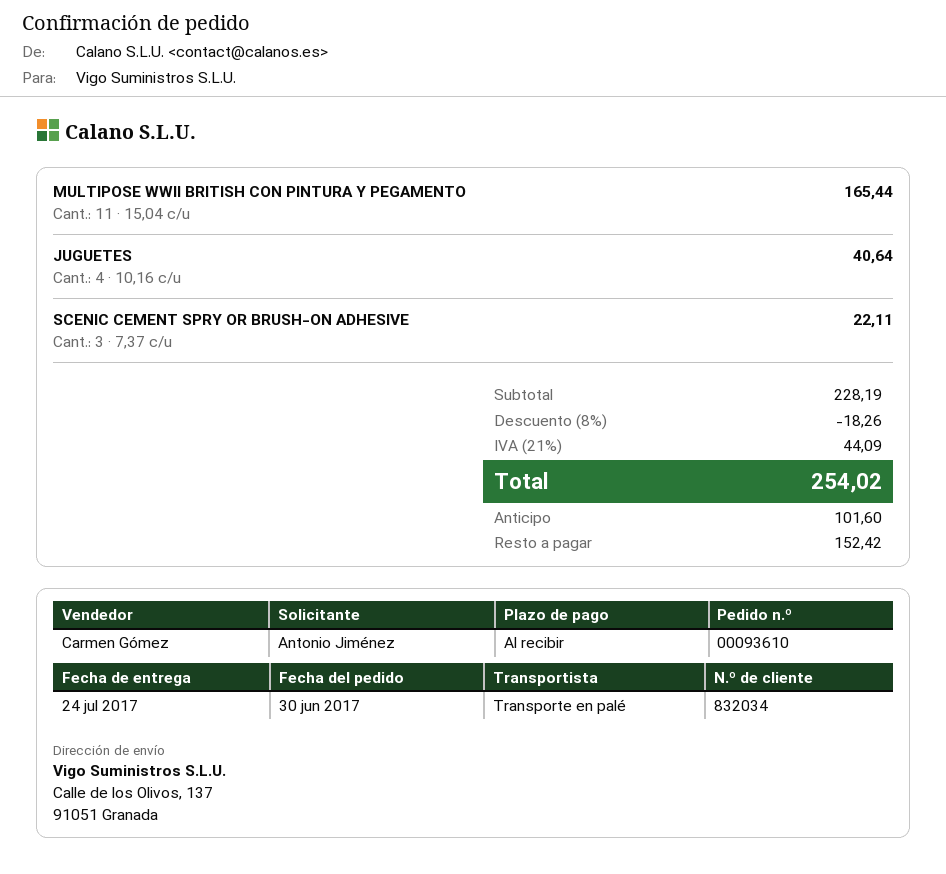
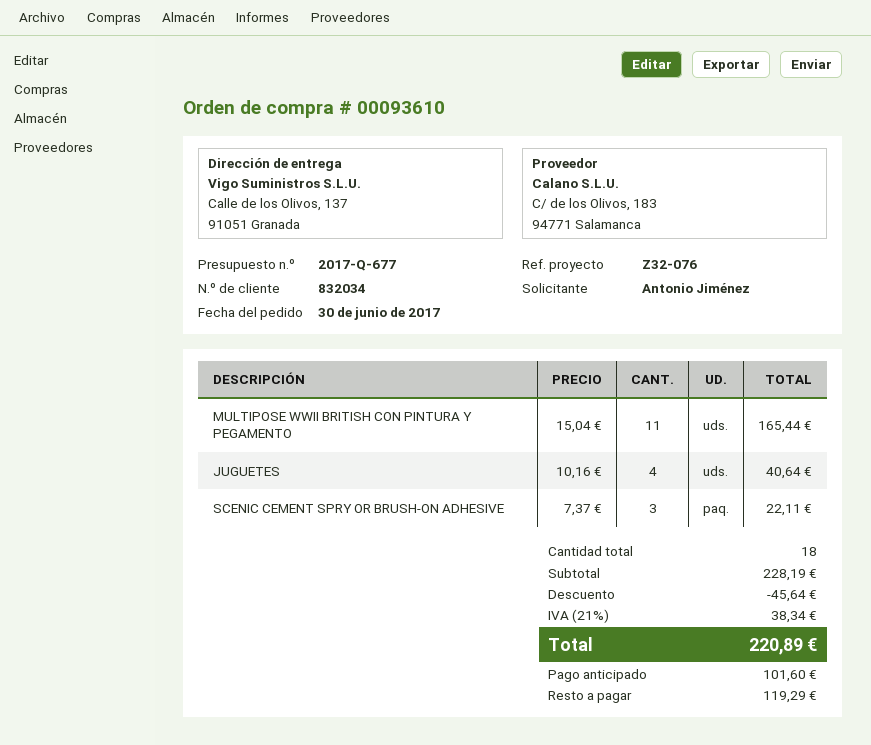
discount: 18.26 -> 45.64
tax: 21% = 44.09 -> 21% = 38.34
total: 254.02 -> 220.89
balance: 152.42 -> 119.29

